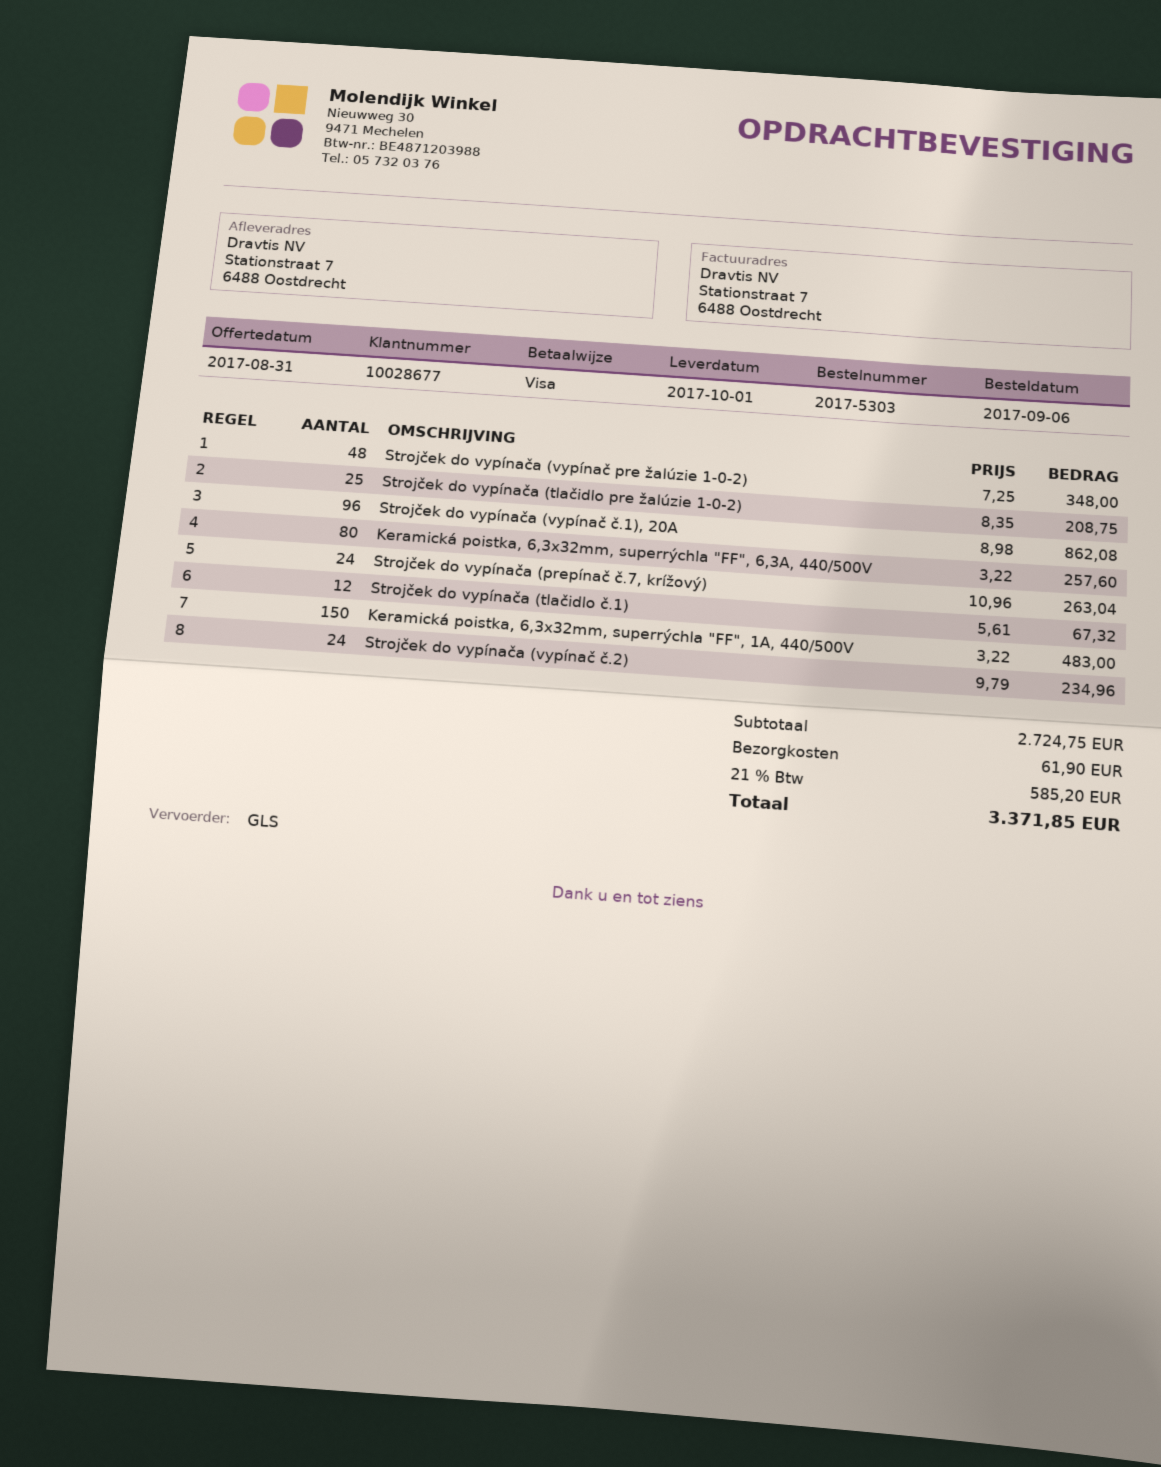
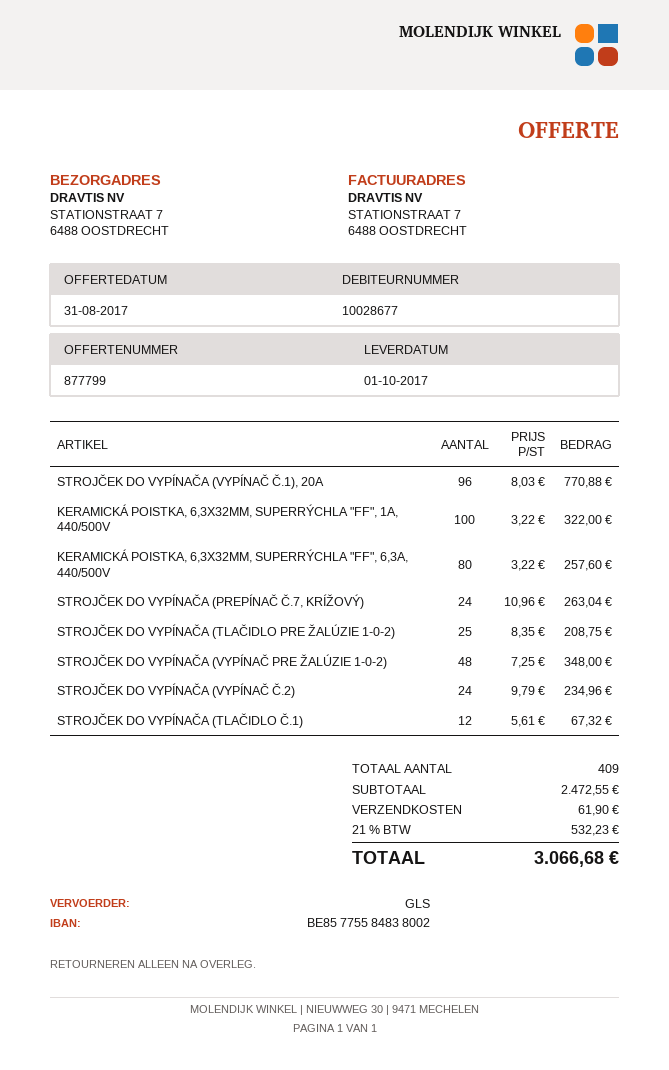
Strojček do vypínača (vypínač č.1), 20A: 96 x 8.98 = 862.08 -> 96 x 8.03 = 770.88
Keramická poistka, 6,3x32mm, superrýchla "FF", 1A, 440/500V: 150 x 3.22 = 483.00 -> 100 x 3.22 = 322.00
subtotal: 2724.75 -> 2472.55
tax: 21% = 585.20 -> 21% = 532.23
total: 3371.85 -> 3066.68

